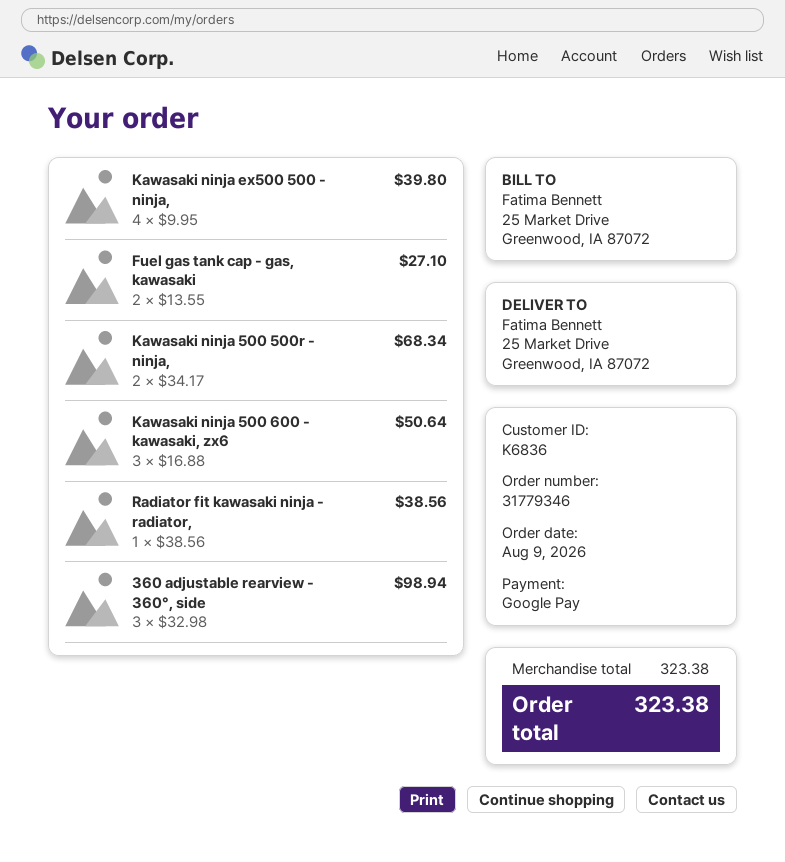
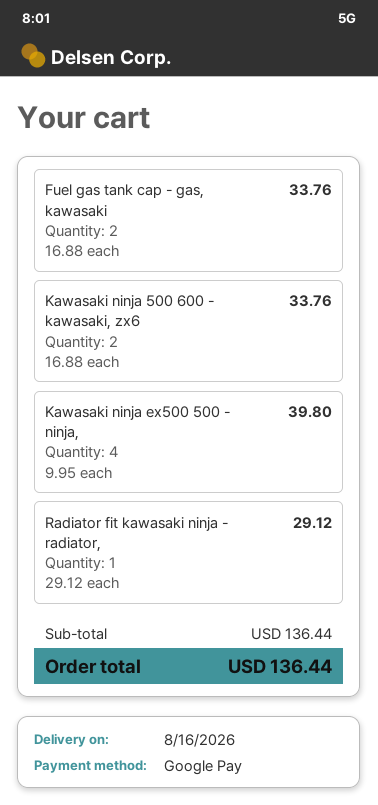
Fuel gas tank cap - gas, kawasaki: 2 x 13.55 = 27.10 -> 2 x 16.88 = 33.76
Kawasaki ninja 500 500r - ninja,: 2 x 34.17 = 68.34 -> none
Kawasaki ninja 500 600 - kawasaki, zx6: 3 x 16.88 = 50.64 -> 2 x 16.88 = 33.76
Radiator fit kawasaki ninja - radiator,: 1 x 38.56 = 38.56 -> 1 x 29.12 = 29.12
360 adjustable rearview - 360°, side: 3 x 32.98 = 98.94 -> none
subtotal: 323.38 -> 136.44
total: 323.38 -> 136.44

